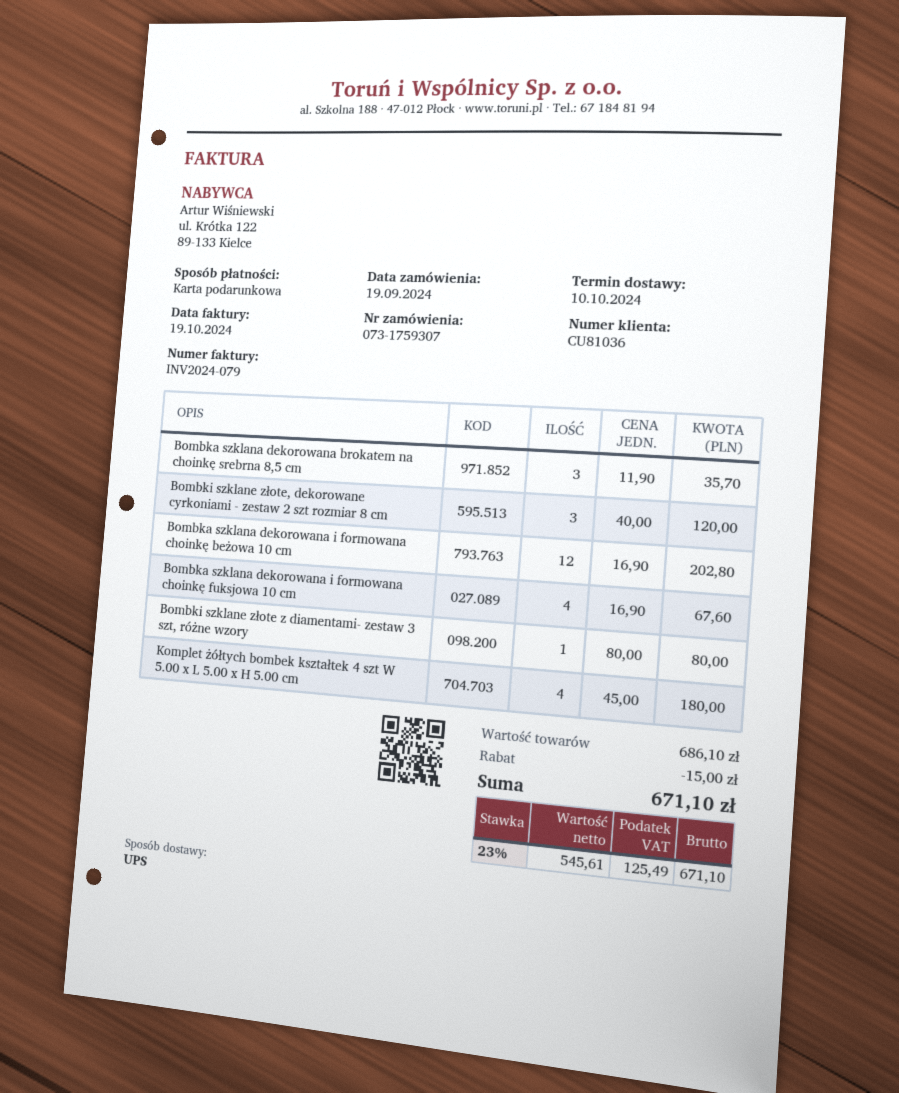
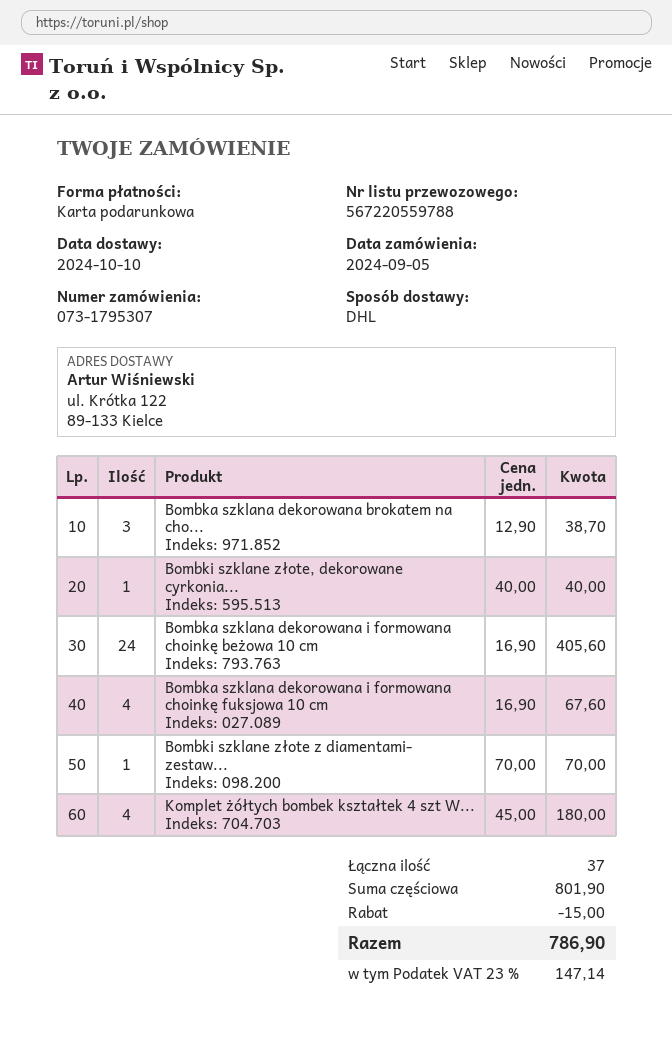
order number: 073-1759307 -> 073-1795307
order date: 2024-09-19 -> 2024-09-05
shipping method: UPS -> DHL
Bombka szklana dekorowana brokatem na choinkę srebrna 8,5 cm: 3 x 11.90 = 35.70 -> 3 x 12.90 = 38.70
Bombki szklane złote, dekorowane cyrkoniami - zestaw 2 szt rozmiar 8 cm: 3 x 40.00 = 120.00 -> 1 x 40.00 = 40.00
Bombka szklana dekorowana i formowana choinkę beżowa 10 cm: 12 x 16.90 = 202.80 -> 24 x 16.90 = 405.60
Bombki szklane złote z diamentami- zestaw 3 szt, różne wzory: 1 x 80.00 = 80.00 -> 1 x 70.00 = 70.00
subtotal: 686.10 -> 801.90
tax: 23% = 125.49 -> 23% = 147.14
total: 671.10 -> 786.90

